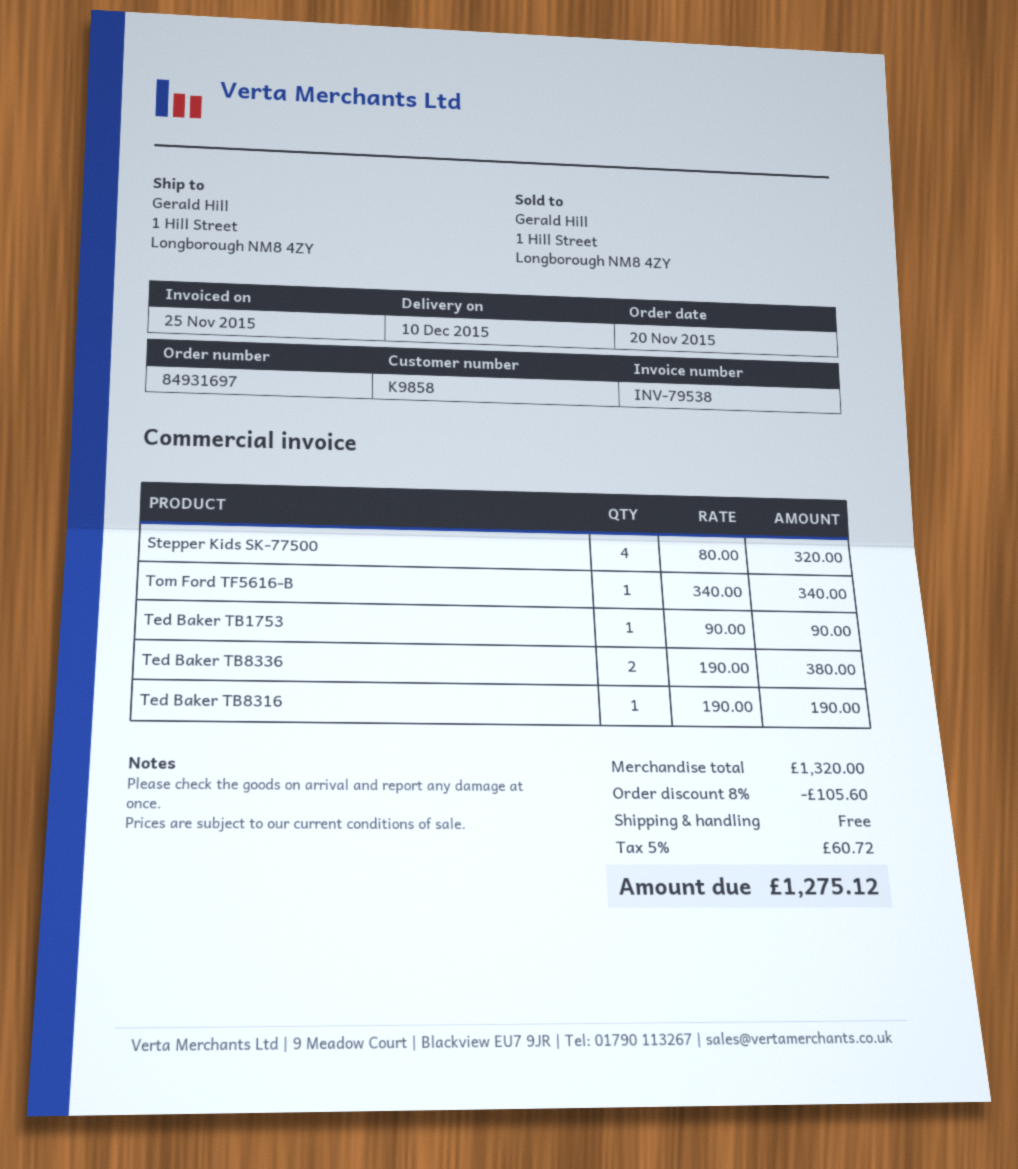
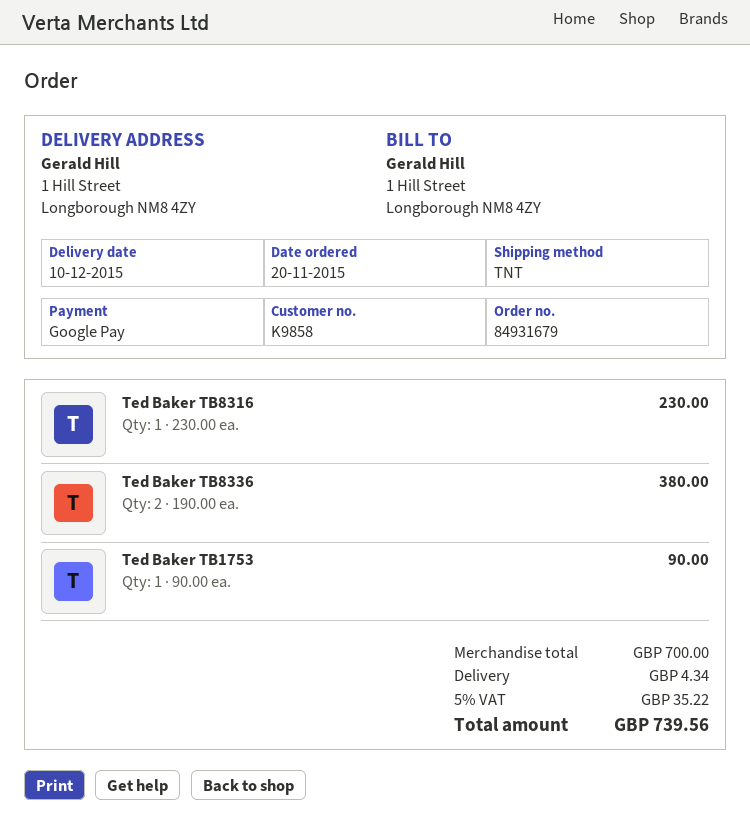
order number: 84931697 -> 84931679
Stepper Kids SK-77500: 4 x 80.00 = 320.00 -> none
Tom Ford TF5616-B: 1 x 340.00 = 340.00 -> none
Ted Baker TB8316: 1 x 190.00 = 190.00 -> 1 x 230.00 = 230.00
subtotal: 1320.00 -> 700.00
discount: 8% = 105.60 -> none
shipping: 0.00 -> 4.34
tax: 5% = 60.72 -> 5% = 35.22
total: 1275.12 -> 739.56

